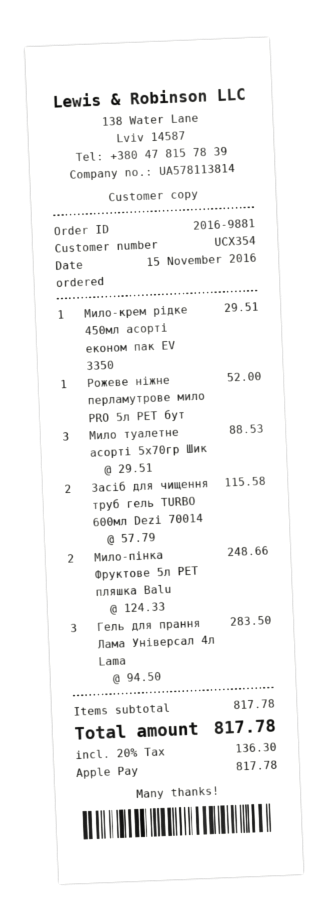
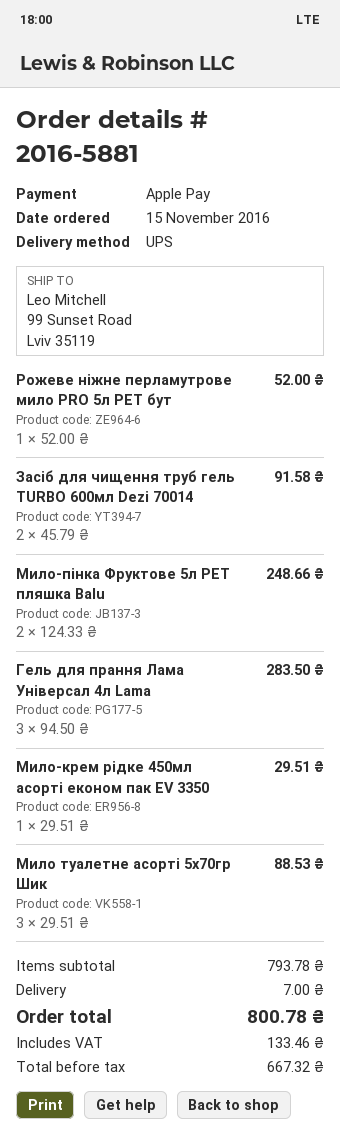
order number: 2016-9881 -> 2016-5881
Засіб для чищення труб гель TURBO 600мл Dezi 70014: 2 x 57.79 = 115.58 -> 2 x 45.79 = 91.58
subtotal: 817.78 -> 793.78
shipping: none -> 7.00
tax: 136.30 -> 133.46
total: 817.78 -> 800.78

